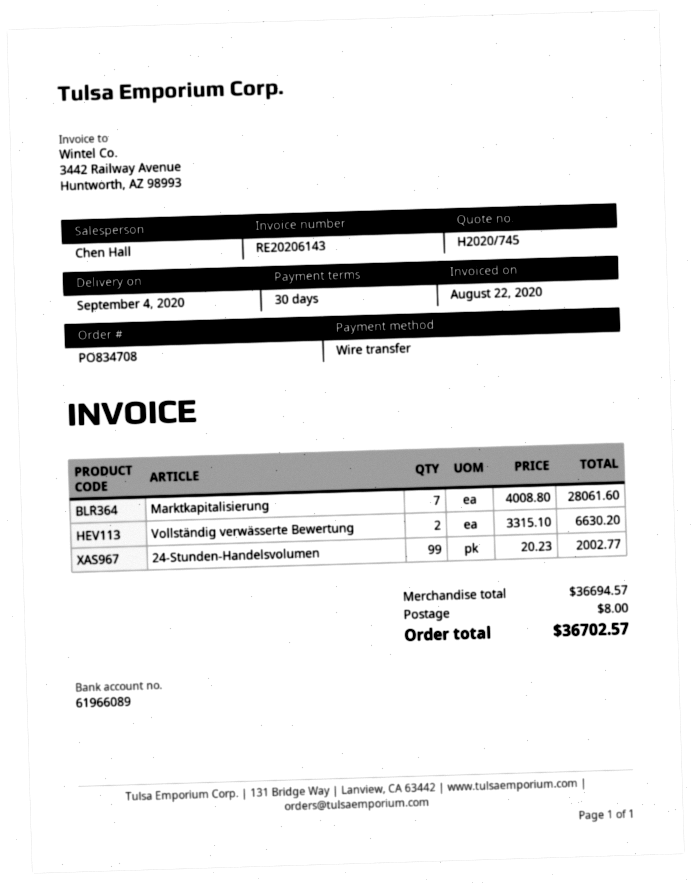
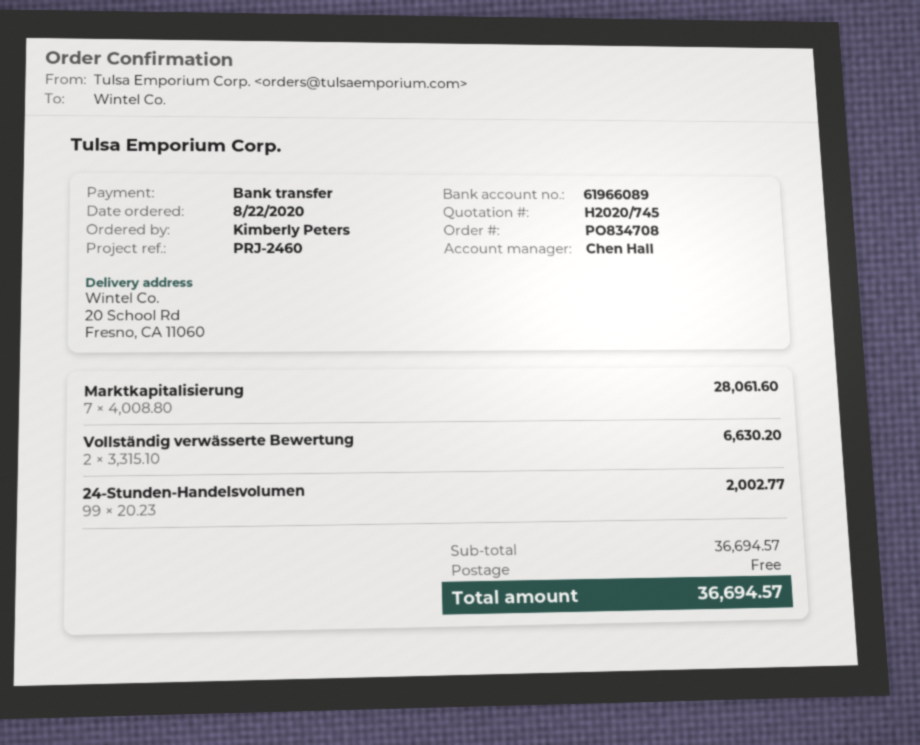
shipping: 8.00 -> 0.00
total: 36702.57 -> 36694.57

